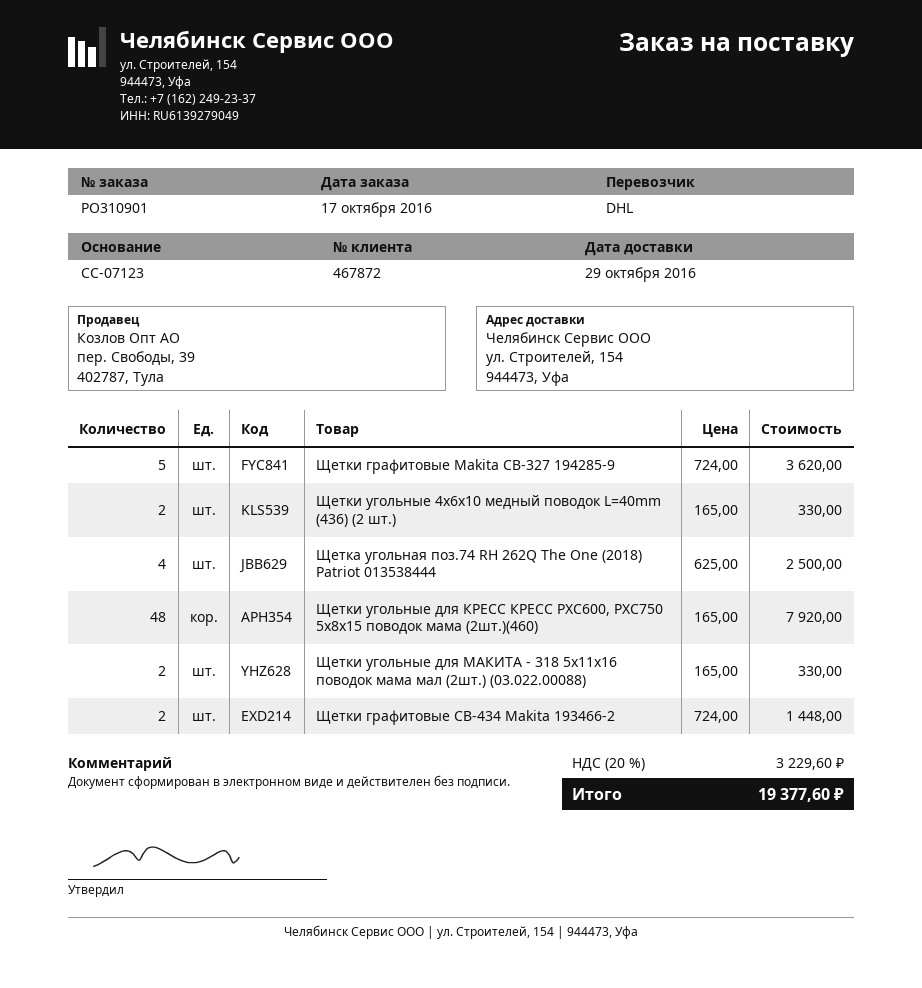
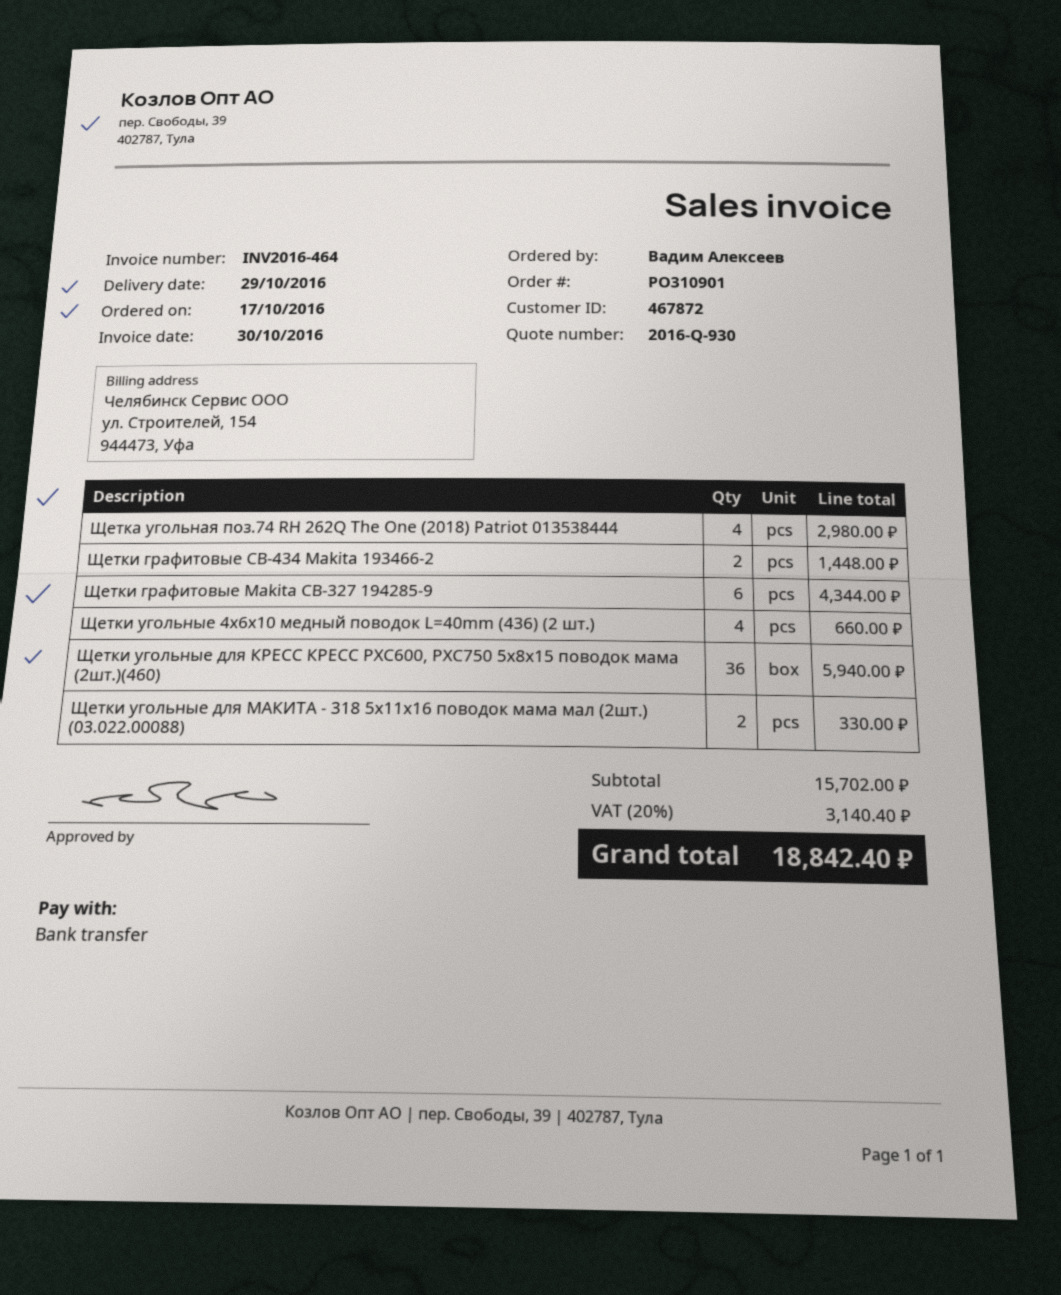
Щетки графитовые Makita CB-327 194285-9: 5 for 3620.00 -> 6 for 4344.00
Щетки угольные 4х6х10 медный поводок L=40mm (436) (2 шт.): 2 for 330.00 -> 4 for 660.00
Щетка угольная поз.74 RH 262Q The One (2018) Patriot 013538444: 4 for 2500.00 -> 4 for 2980.00
Щетки угольные для КРЕСС КРЕСС РХС600, РХС750 5х8х15 поводок мама (2шт.)(460): 48 for 7920.00 -> 36 for 5940.00
tax: 20% = 3229.60 -> 20% = 3140.40
total: 19377.60 -> 18842.40

